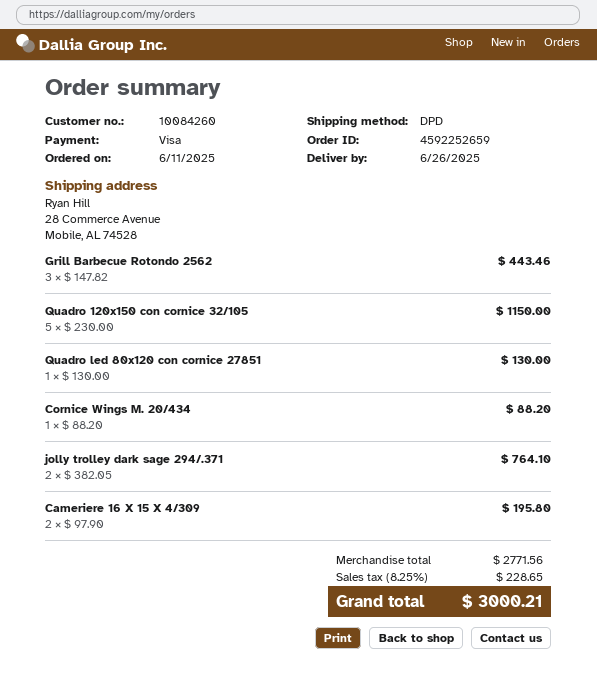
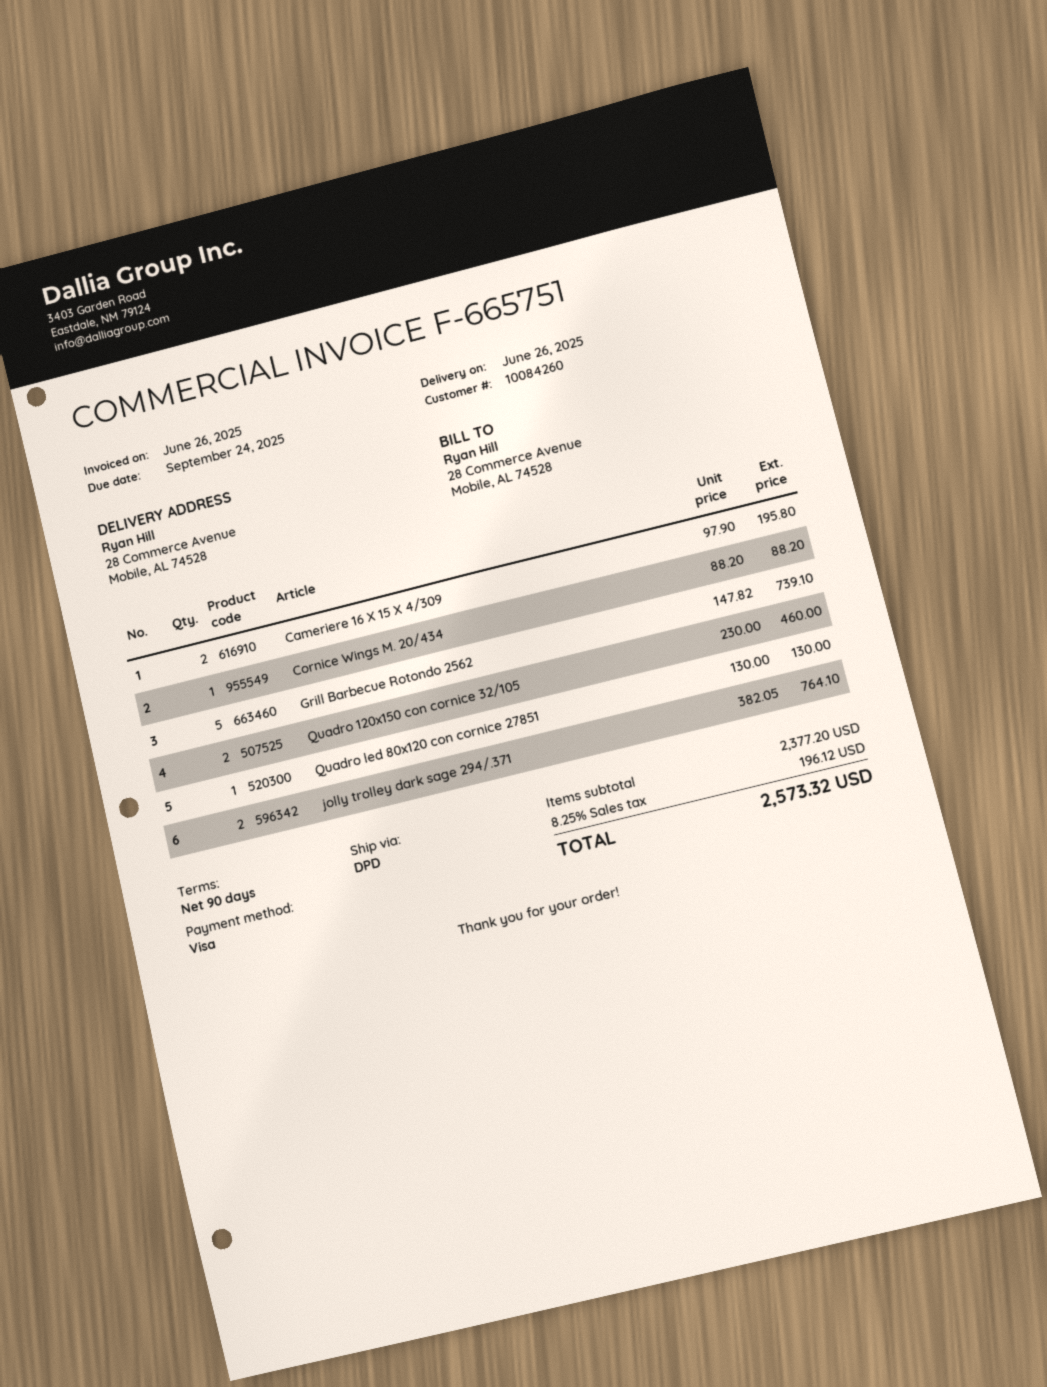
Grill Barbecue Rotondo 2562: 3 x 147.82 = 443.46 -> 5 x 147.82 = 739.10
Quadro 120x150 con cornice 32/105: 5 x 230.00 = 1150.00 -> 2 x 230.00 = 460.00
subtotal: 2771.56 -> 2377.20
tax: 8.25% = 228.65 -> 8.25% = 196.12
total: 3000.21 -> 2573.32

